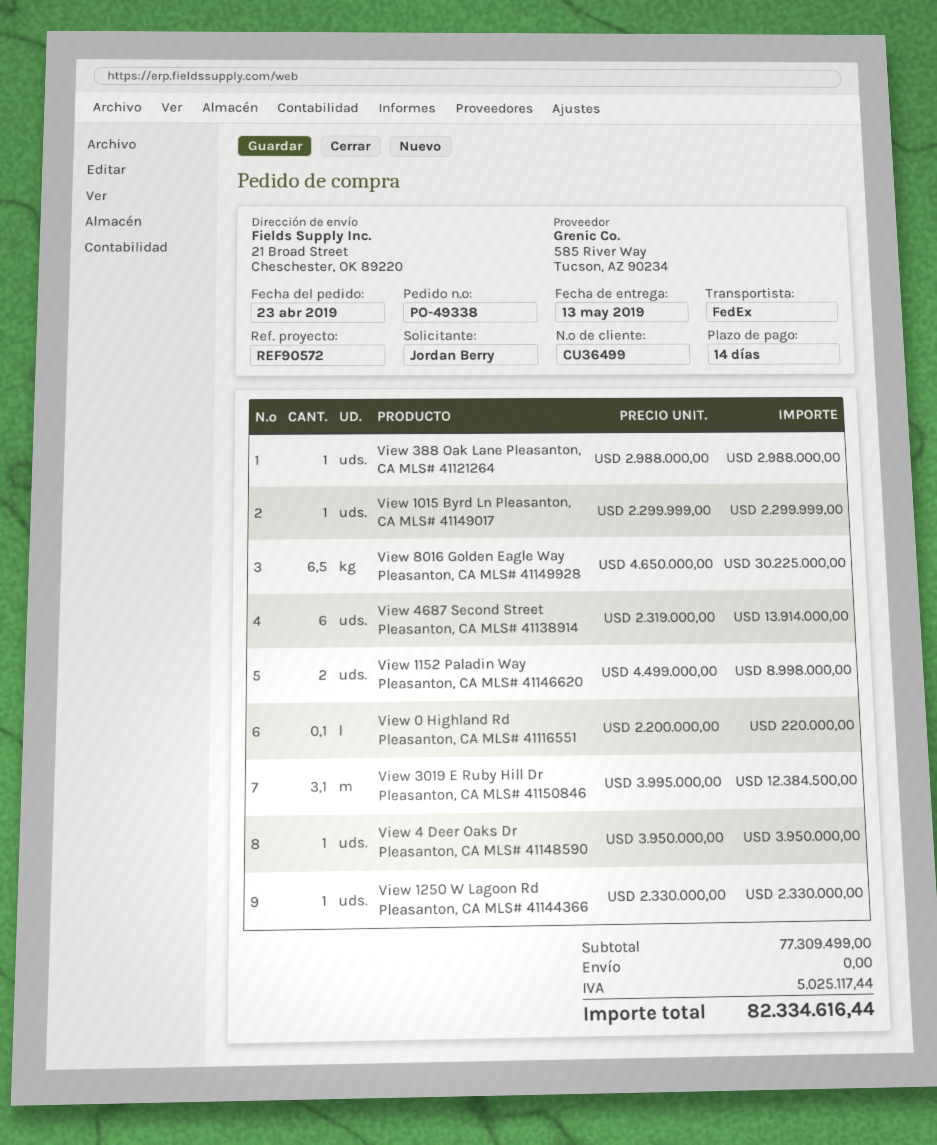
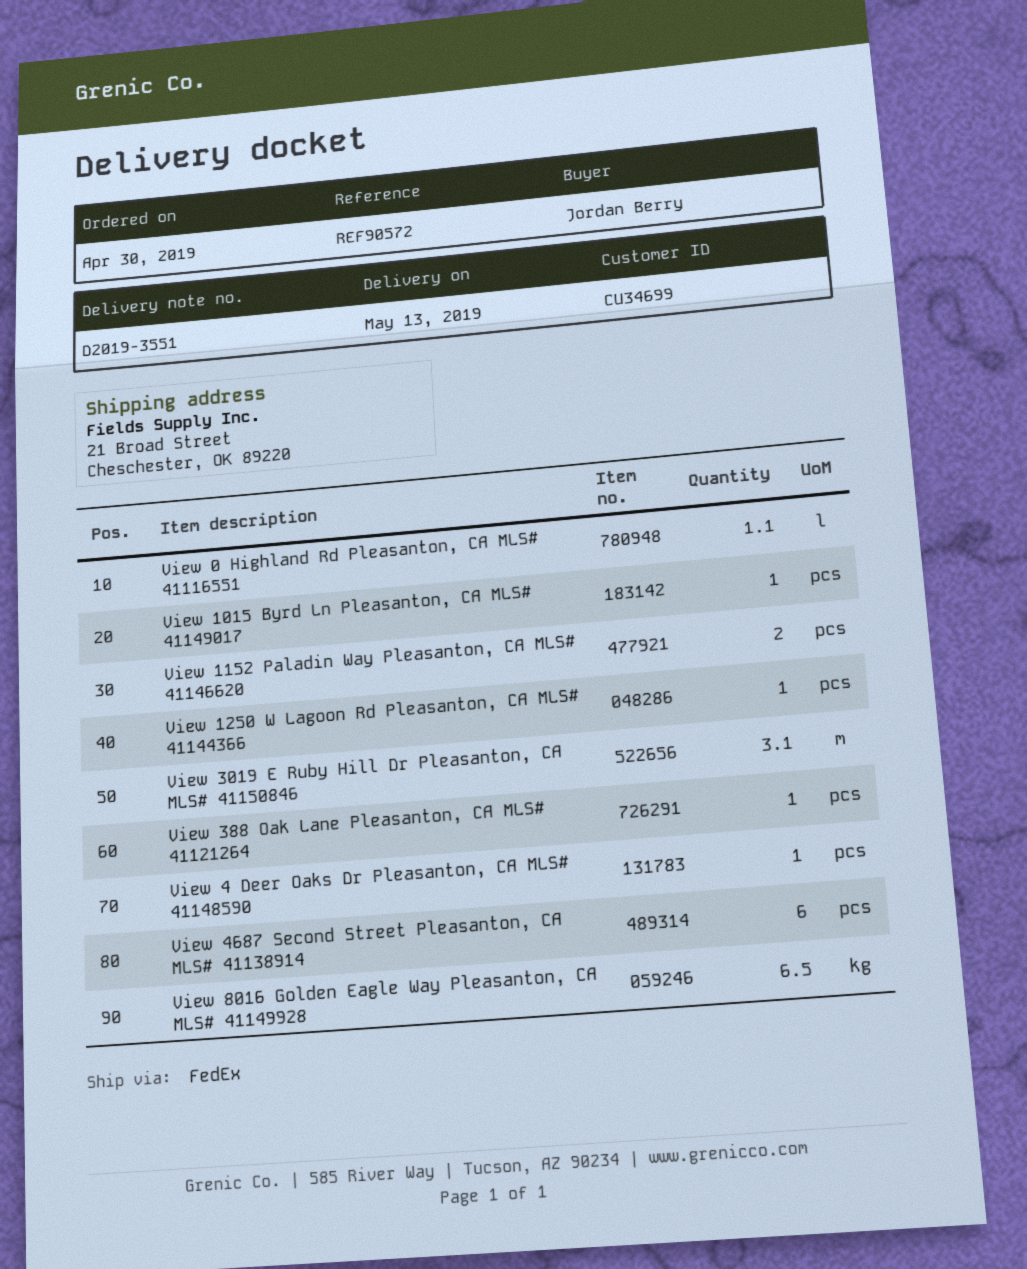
order date: 2019-04-23 -> 2019-04-30
customer number: CU36499 -> CU34699
View 0 Highland Rd Pleasanton, CA MLS# 41116551: 0.1 -> 1.1

